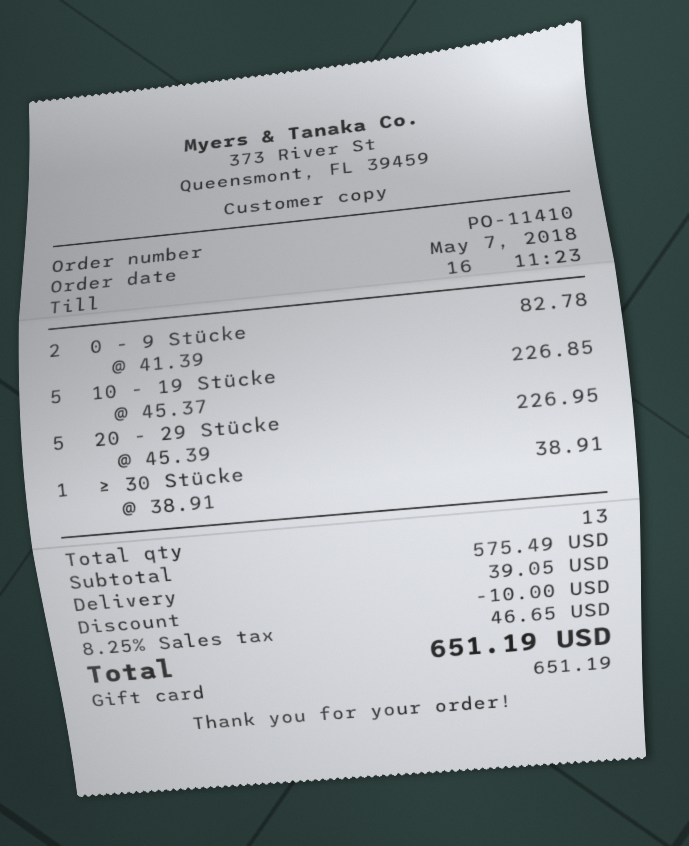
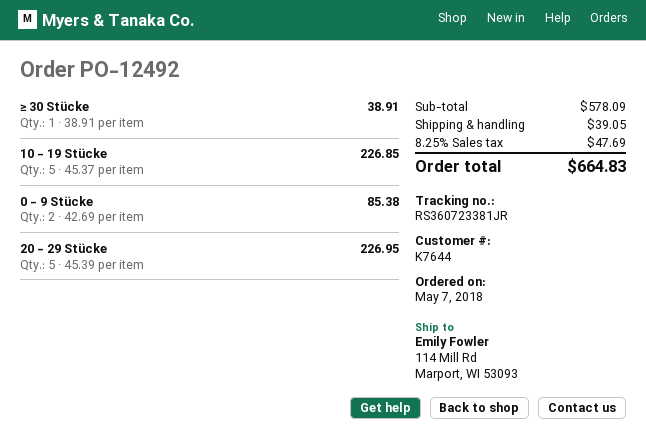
order number: PO-11410 -> PO-12492
0 - 9 Stücke: 2 x 41.39 = 82.78 -> 2 x 42.69 = 85.38
subtotal: 575.49 -> 578.09
discount: 10.00 -> none
tax: 8.25% = 46.65 -> 8.25% = 47.69
total: 651.19 -> 664.83

